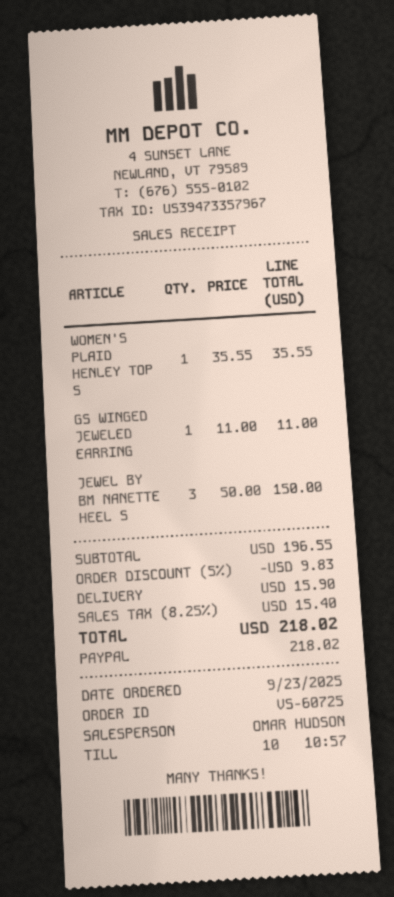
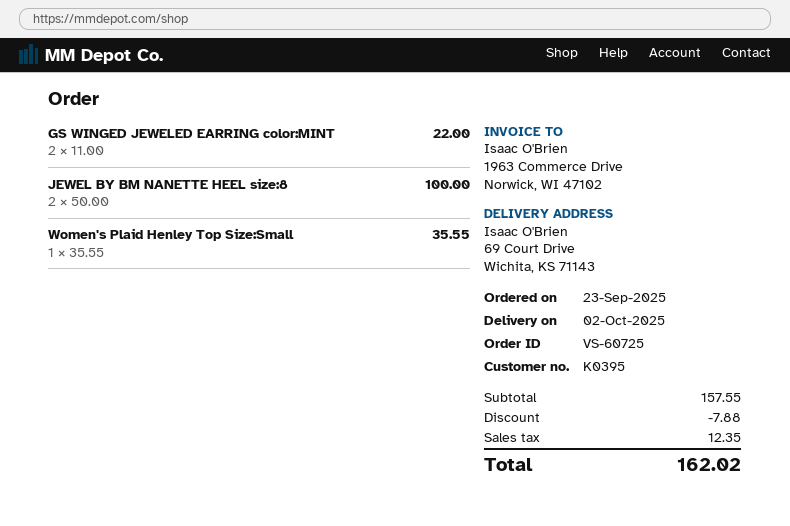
GS WINGED JEWELED EARRING: 1 x 11.00 = 11.00 -> 2 x 11.00 = 22.00
JEWEL BY BM NANETTE HEEL S: 3 x 50.00 = 150.00 -> 2 x 50.00 = 100.00
subtotal: 196.55 -> 157.55
discount: 9.83 -> 7.88
shipping: 15.90 -> none
tax: 15.40 -> 12.35
total: 218.02 -> 162.02

